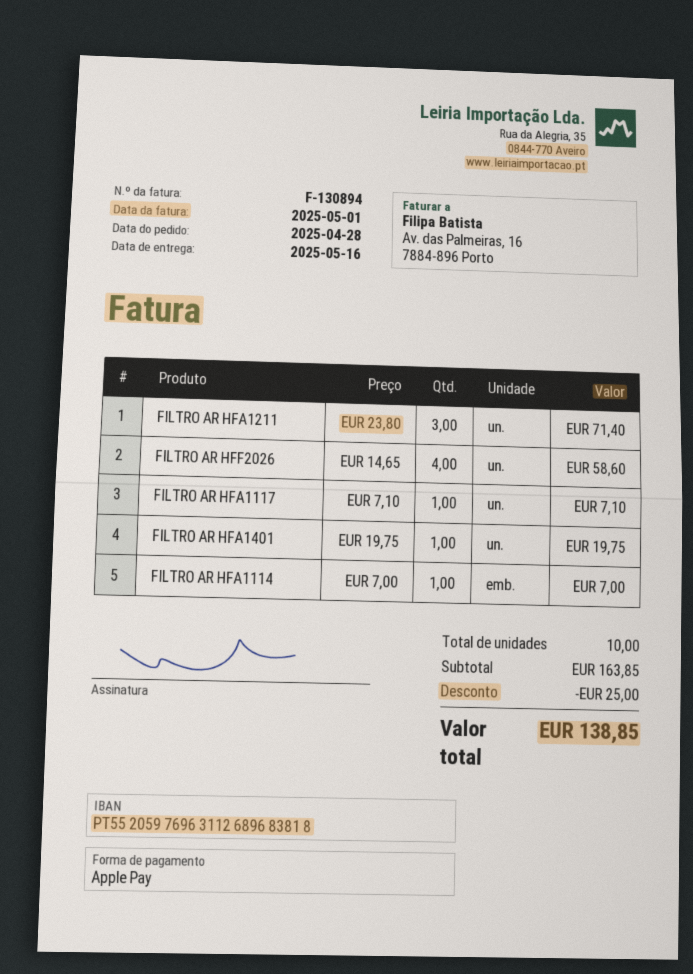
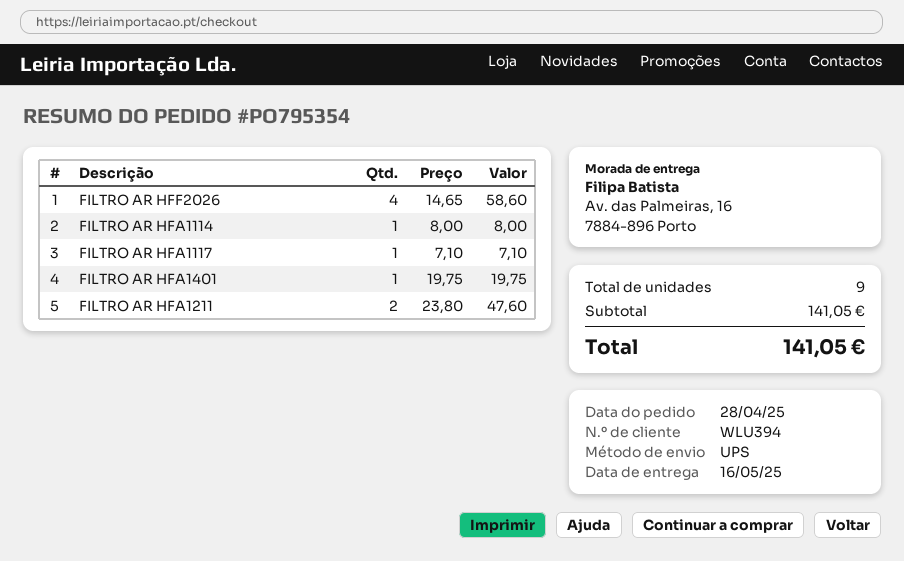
FILTRO AR HFA1211: 3 x 23.80 = 71.40 -> 2 x 23.80 = 47.60
FILTRO AR HFA1114: 1 x 7.00 = 7.00 -> 1 x 8.00 = 8.00
total quantity: 10 -> 9
subtotal: 163.85 -> 141.05
discount: 25.00 -> none
total: 138.85 -> 141.05

